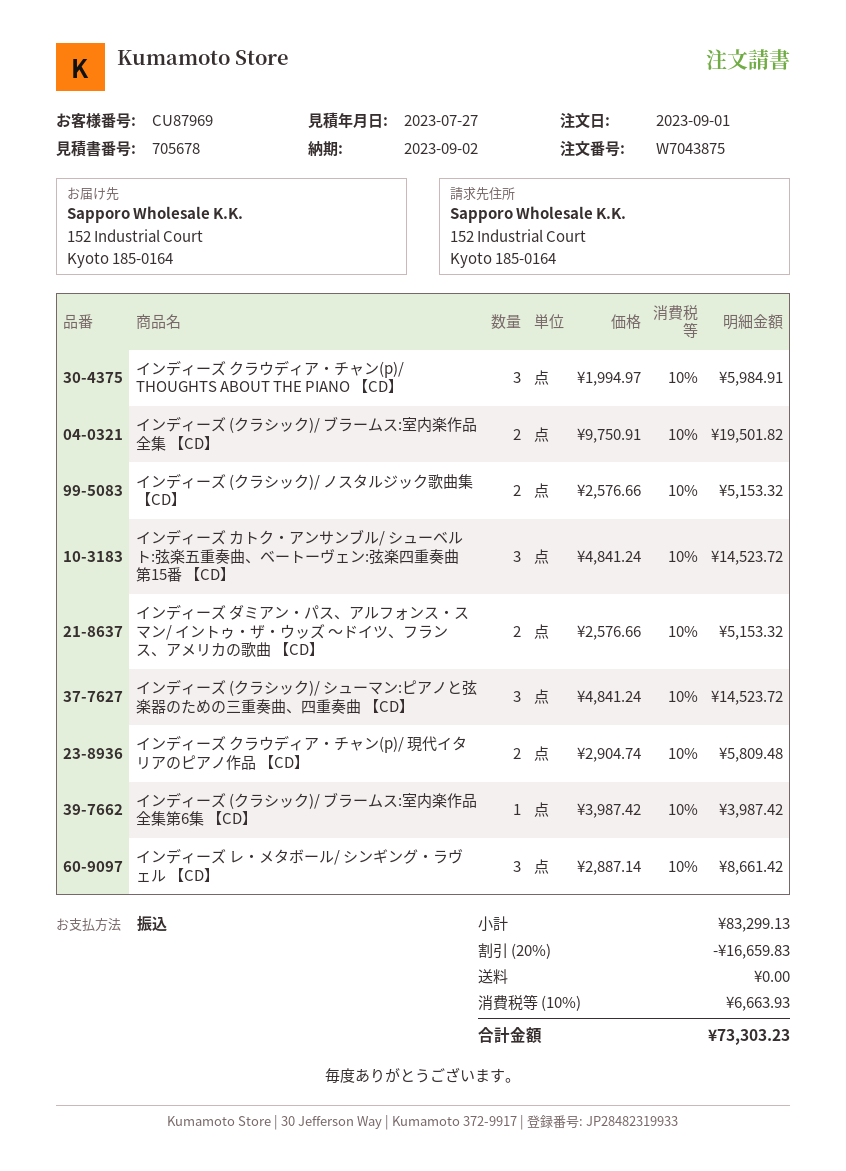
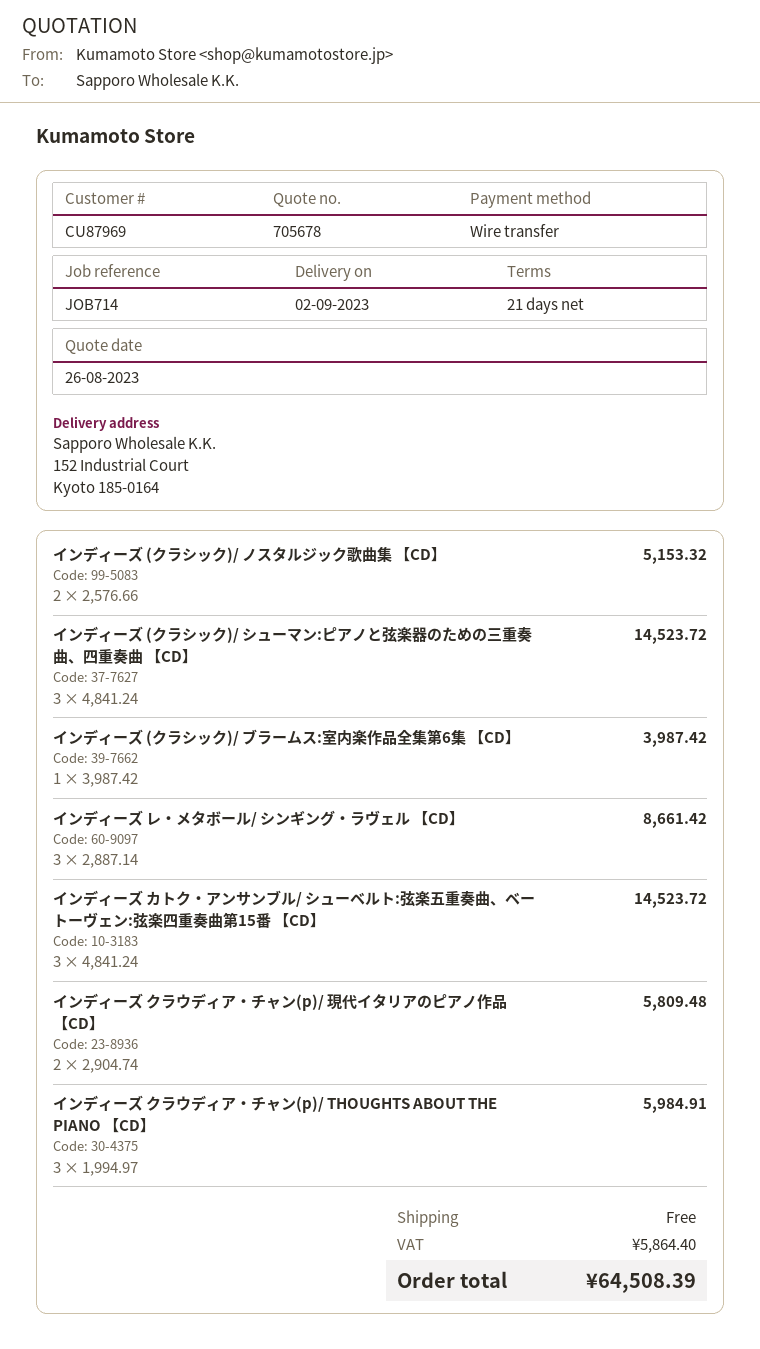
quote date: 2023-07-27 -> 2023-08-26
インディーズ (クラシック)/ ブラームス:室内楽作品全集 【CD】: 2 x 9750.91 = 19501.82 -> none
インディーズ ダミアン・パス、アルフォンス・スマン/ イントゥ・ザ・ウッズ 〜ドイツ、フランス、アメリカの歌曲 【CD】: 2 x 2576.66 = 5153.32 -> none
discount: 20% = 16659.83 -> none
tax: 6663.93 -> 5864.40
total: 73303.23 -> 64508.39

